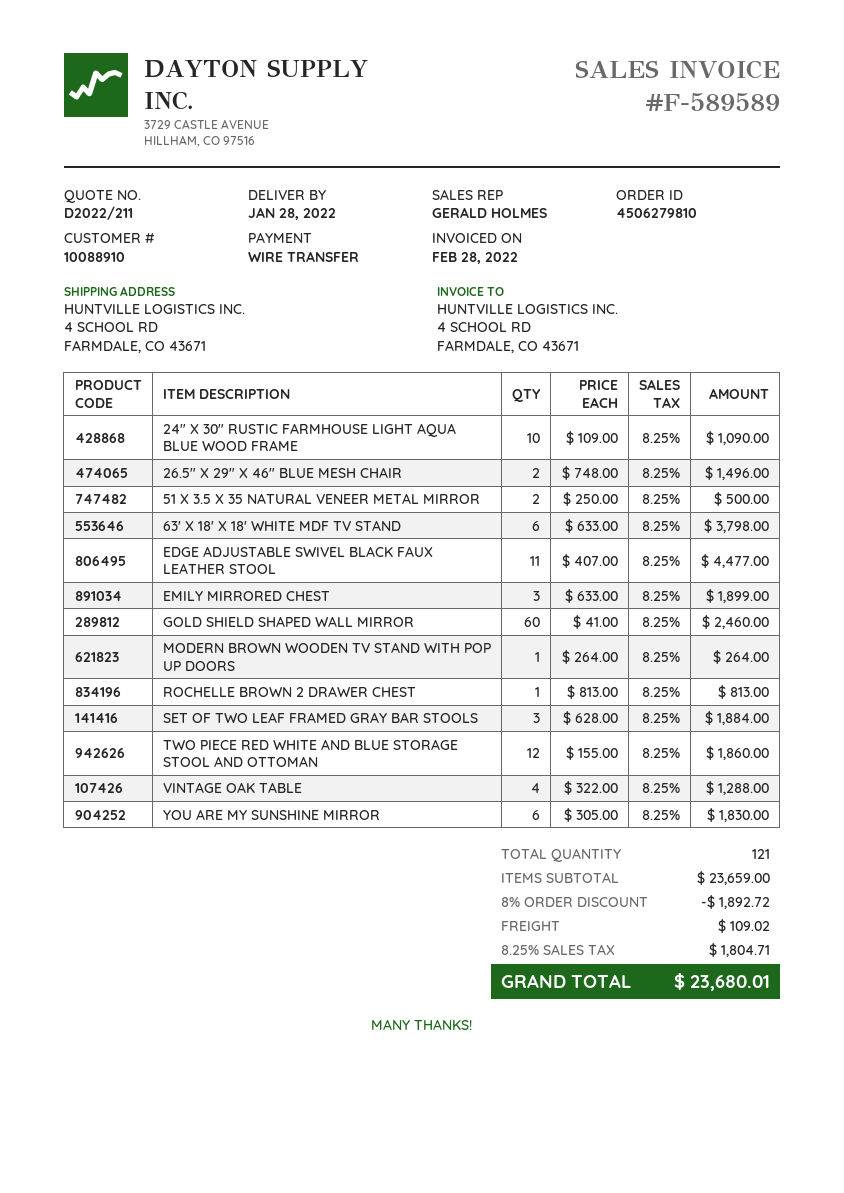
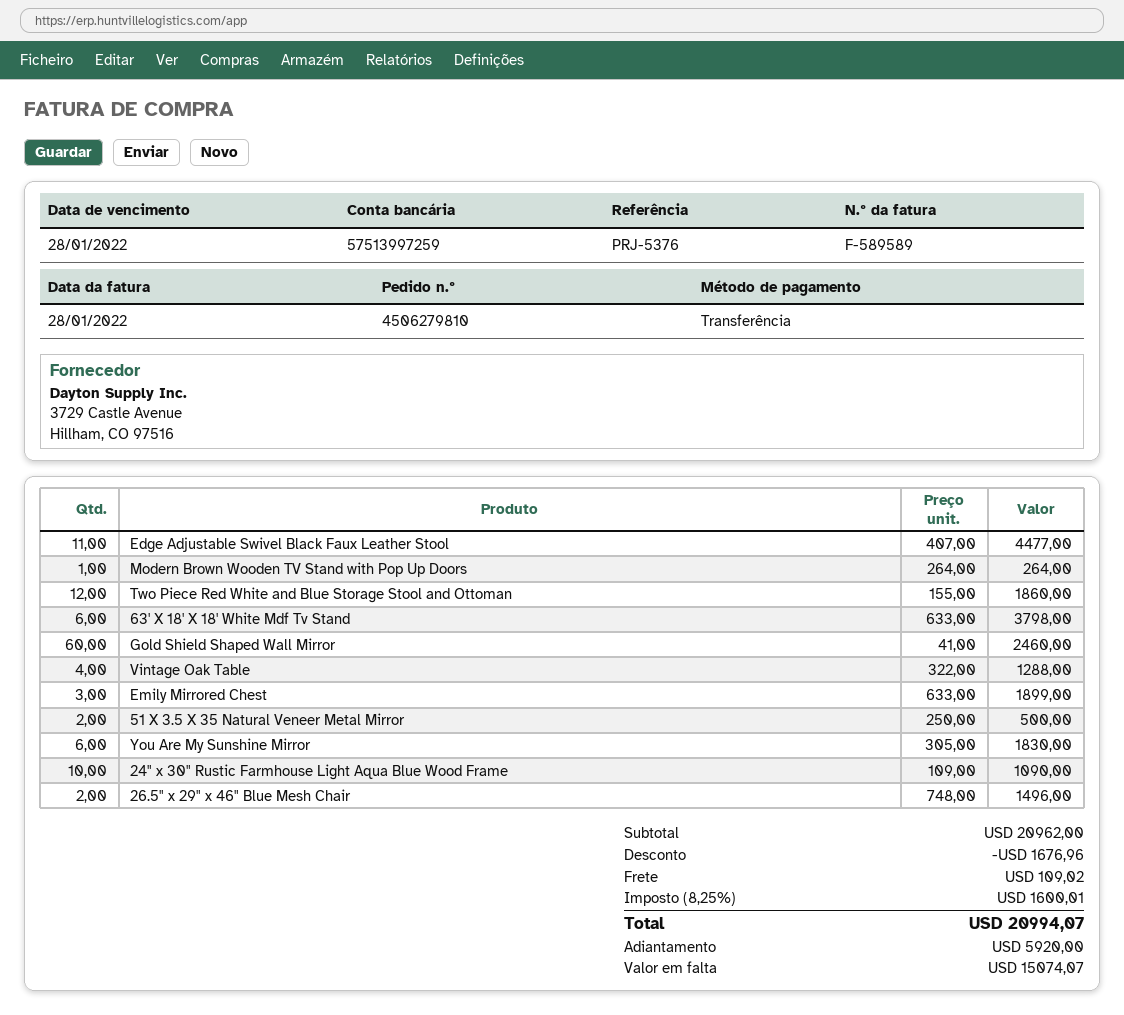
invoice date: 2022-02-28 -> 2022-01-28
ROCHELLE BROWN 2 DRAWER CHEST: 1 x 813.00 = 813.00 -> none
SET OF TWO LEAF FRAMED GRAY BAR STOOLS: 3 x 628.00 = 1884.00 -> none
subtotal: 23659.00 -> 20962.00
discount: 1892.72 -> 1676.96
tax: 8.25% = 1804.71 -> 8.25% = 1600.01
total: 23680.01 -> 20994.07

